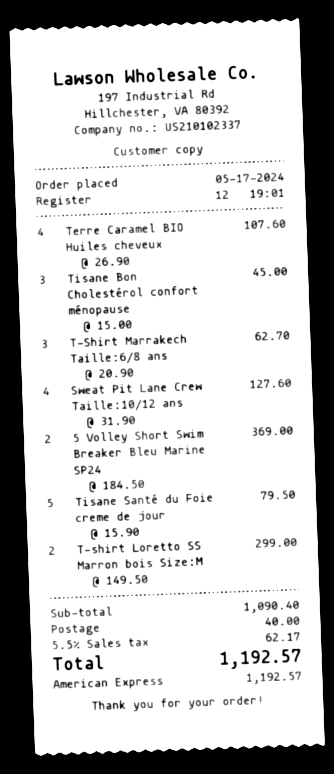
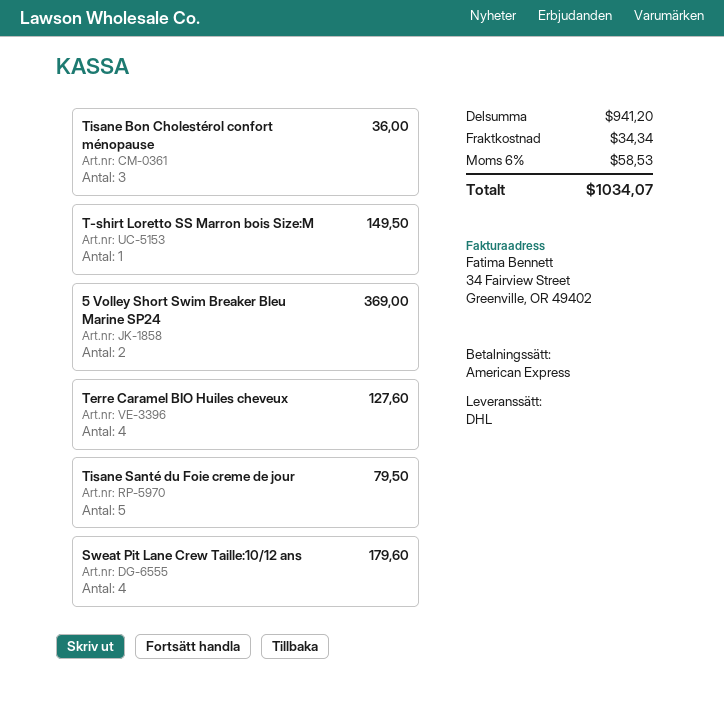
Terre Caramel BIO Huiles cheveux: 4 for 107.60 -> 4 for 127.60
Tisane Bon Cholestérol confort ménopause: 3 for 45.00 -> 3 for 36.00
T-Shirt Marrakech Taille:6/8 ans: 3 for 62.70 -> none
Sweat Pit Lane Crew Taille:10/12 ans: 4 for 127.60 -> 4 for 179.60
T-shirt Loretto SS Marron bois Size:M: 2 for 299.00 -> 1 for 149.50
subtotal: 1090.40 -> 941.20
shipping: 40.00 -> 34.34
tax: 5.5% = 62.17 -> 6% = 58.53
total: 1192.57 -> 1034.07

